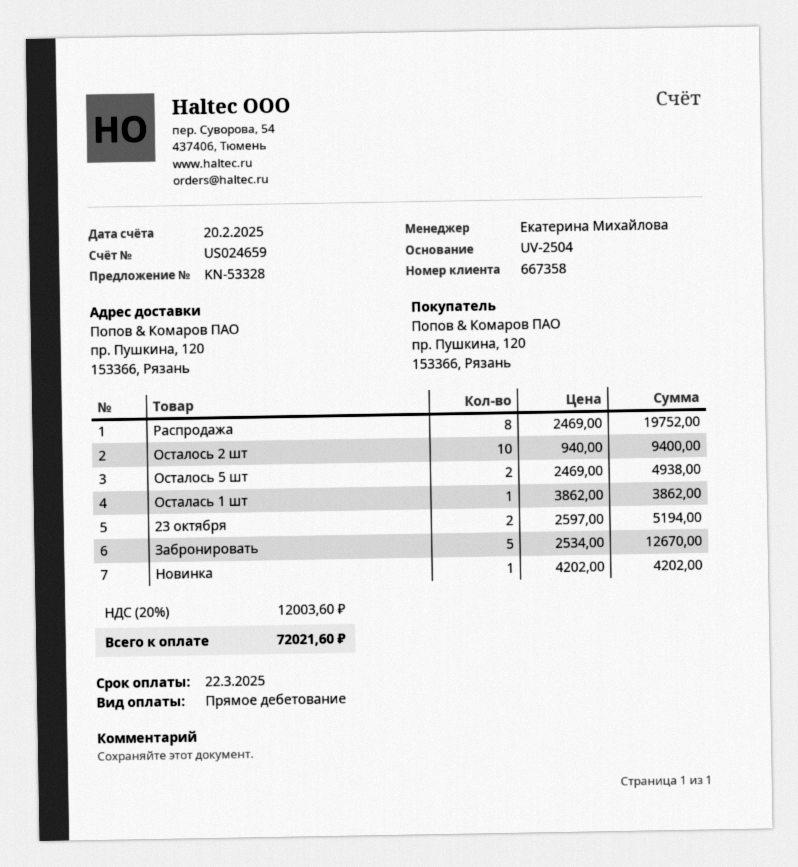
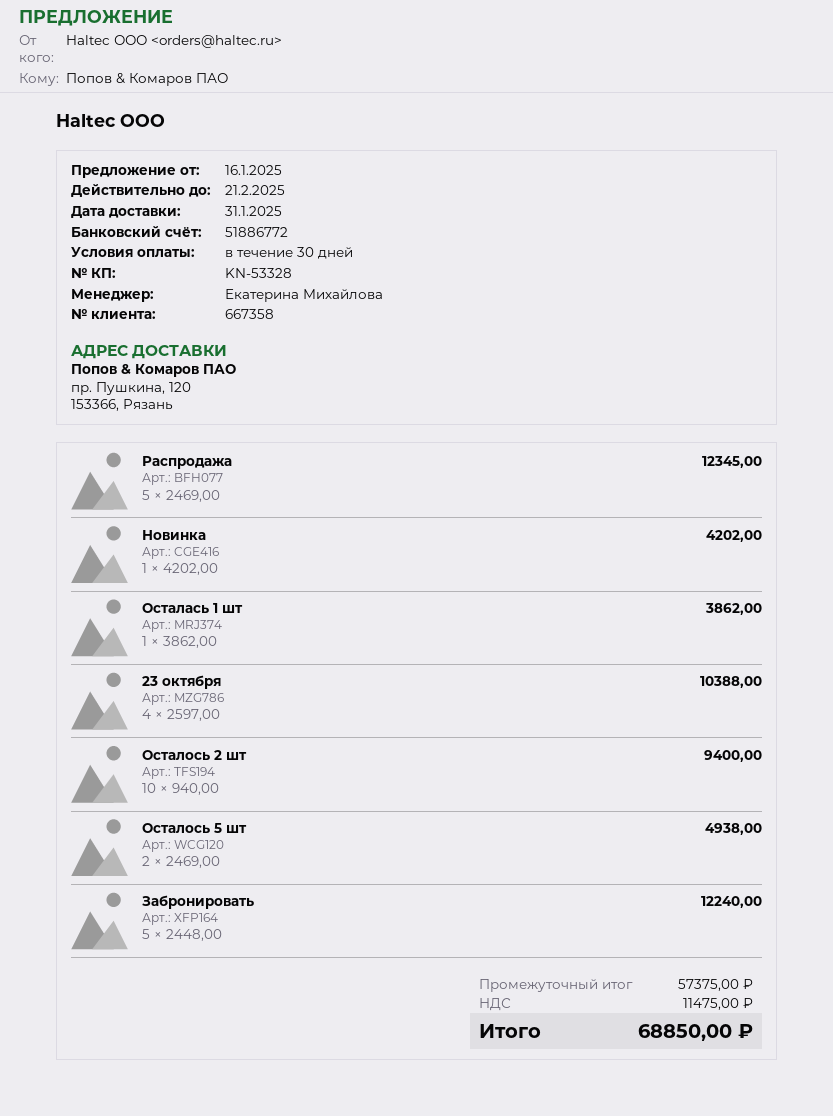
Распродажа: 8 x 2469.00 = 19752.00 -> 5 x 2469.00 = 12345.00
23 октября: 2 x 2597.00 = 5194.00 -> 4 x 2597.00 = 10388.00
Забронировать: 5 x 2534.00 = 12670.00 -> 5 x 2448.00 = 12240.00
tax: 12003.60 -> 11475.00
total: 72021.60 -> 68850.00

